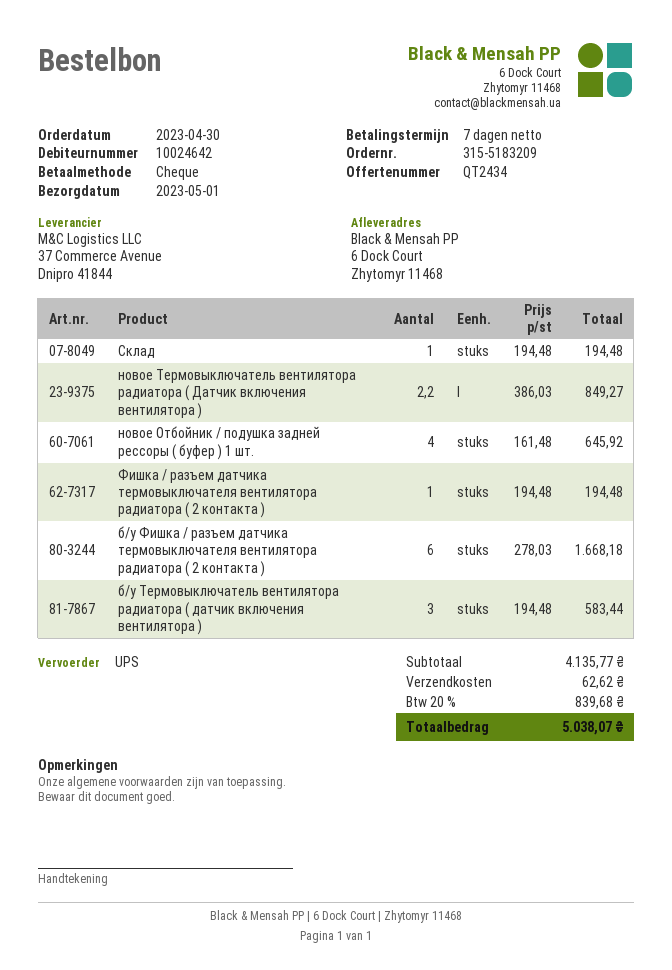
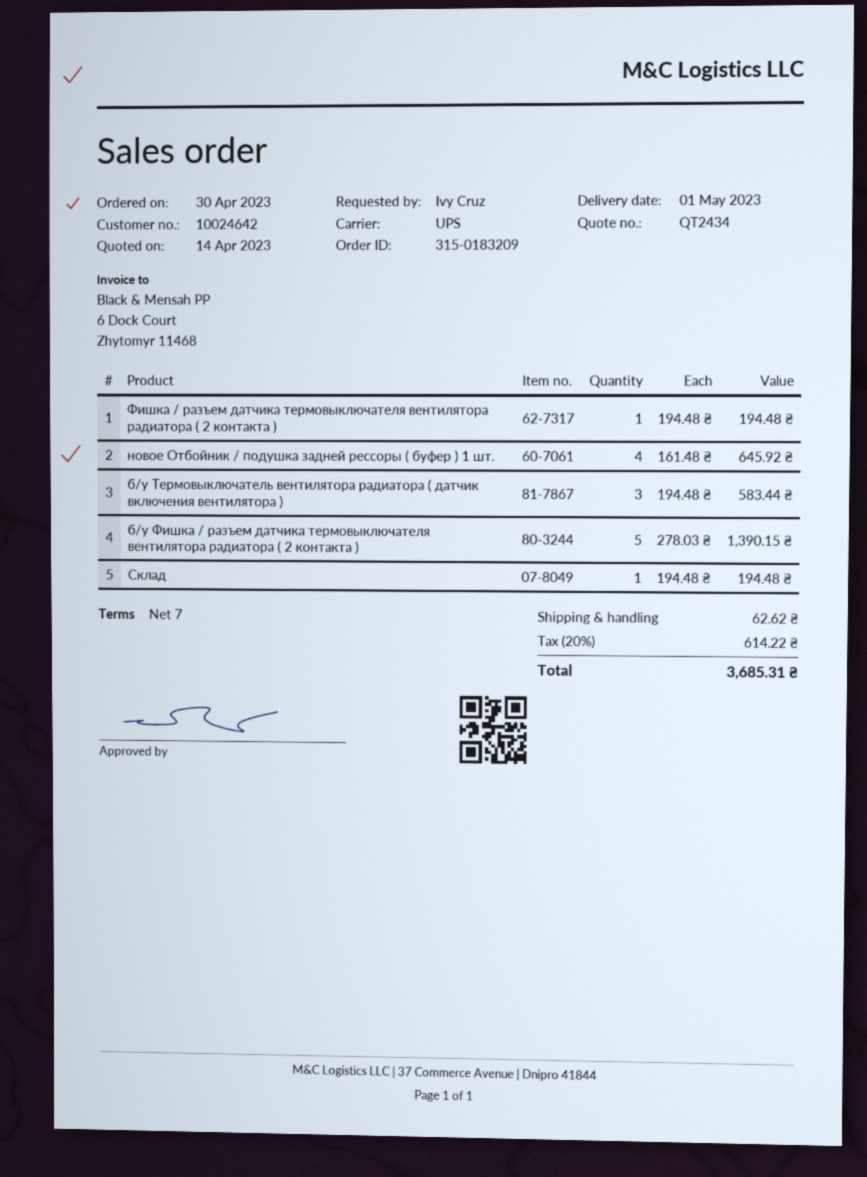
order number: 315-5183209 -> 315-0183209
новое Термовыключатель вентилятора радиатора ( Датчик включения вентилятора ): 2.2 x 386.03 = 849.27 -> none
б/у Фишка / разъем датчика термовыключателя вентилятора радиатора ( 2 контакта ): 6 x 278.03 = 1668.18 -> 5 x 278.03 = 1390.15
tax: 20% = 839.68 -> 20% = 614.22
total: 5038.07 -> 3685.31

